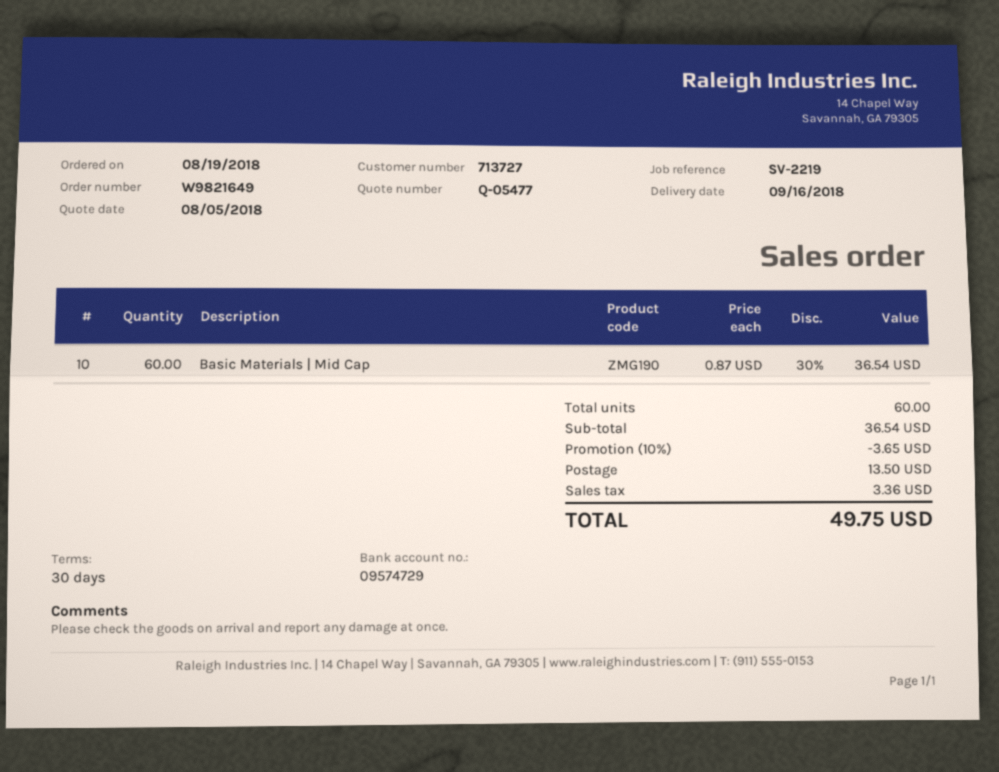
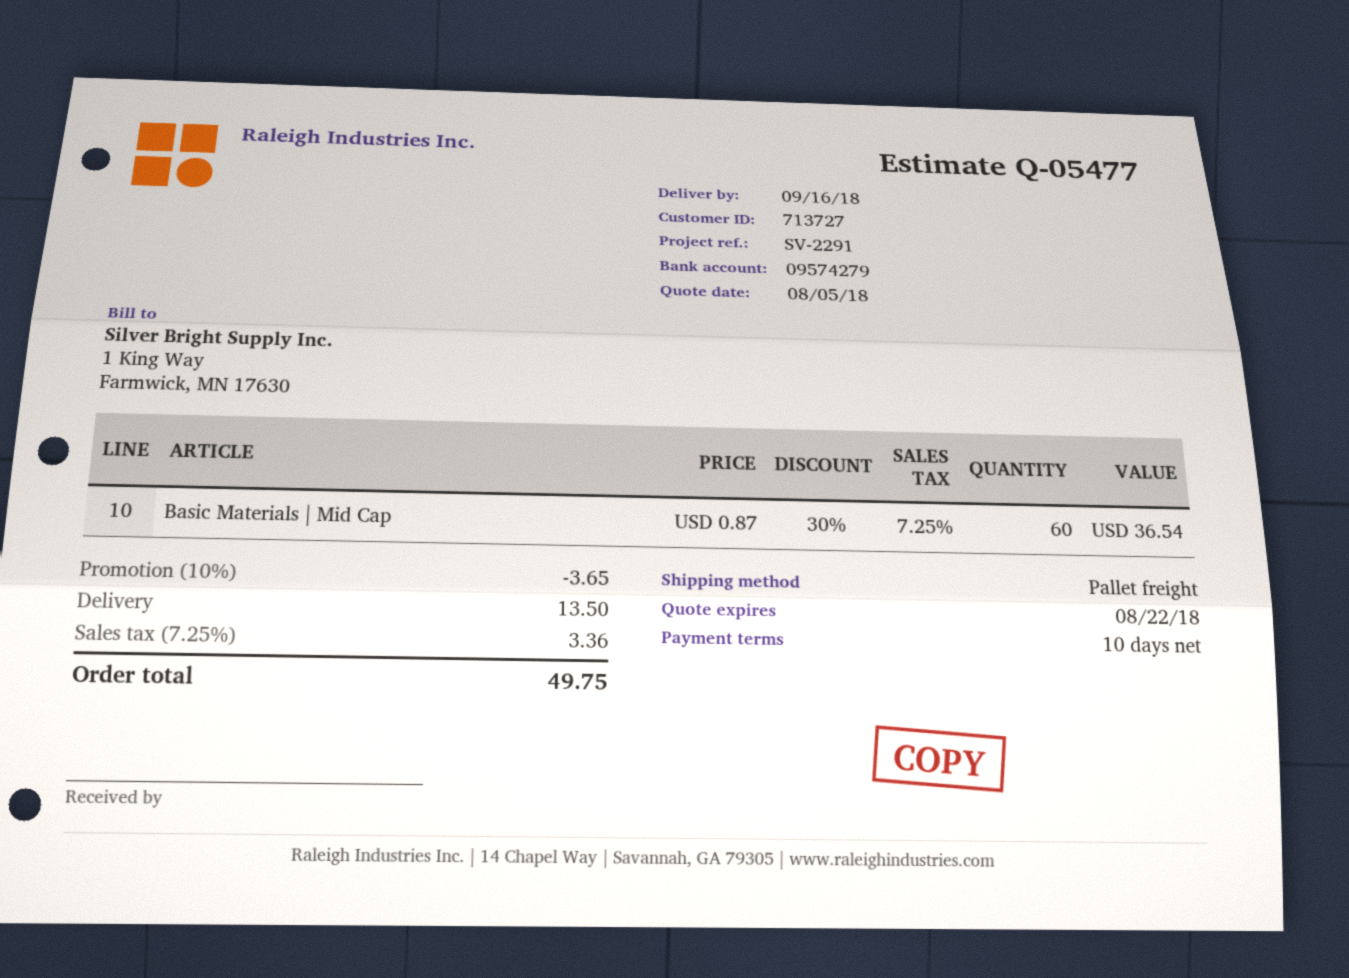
payment terms: 30 days -> 10 days
reference: SV-2219 -> SV-2291
bank account: 09574729 -> 09574279

